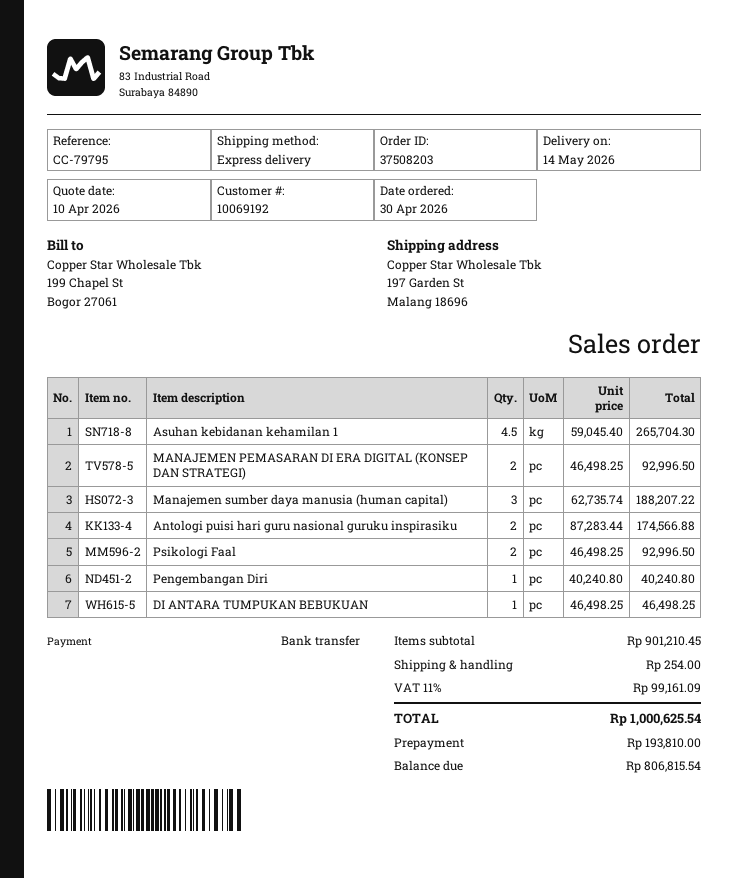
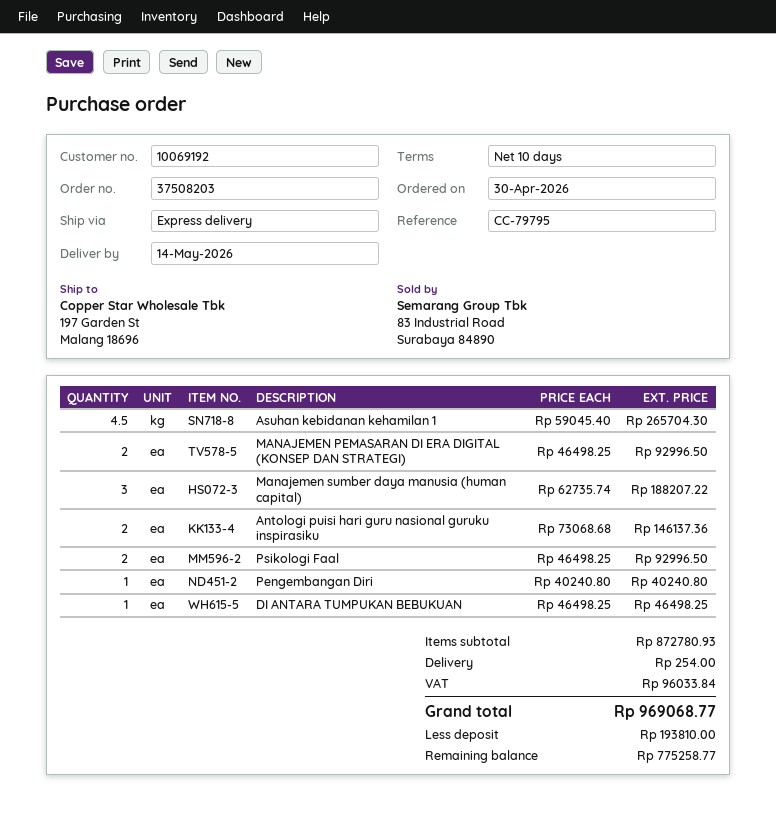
Antologi puisi hari guru nasional guruku inspirasiku: 2 x 87283.44 = 174566.88 -> 2 x 73068.68 = 146137.36
subtotal: 901210.45 -> 872780.93
tax: 99161.09 -> 96033.84
total: 1000625.54 -> 969068.77
balance: 806815.54 -> 775258.77

